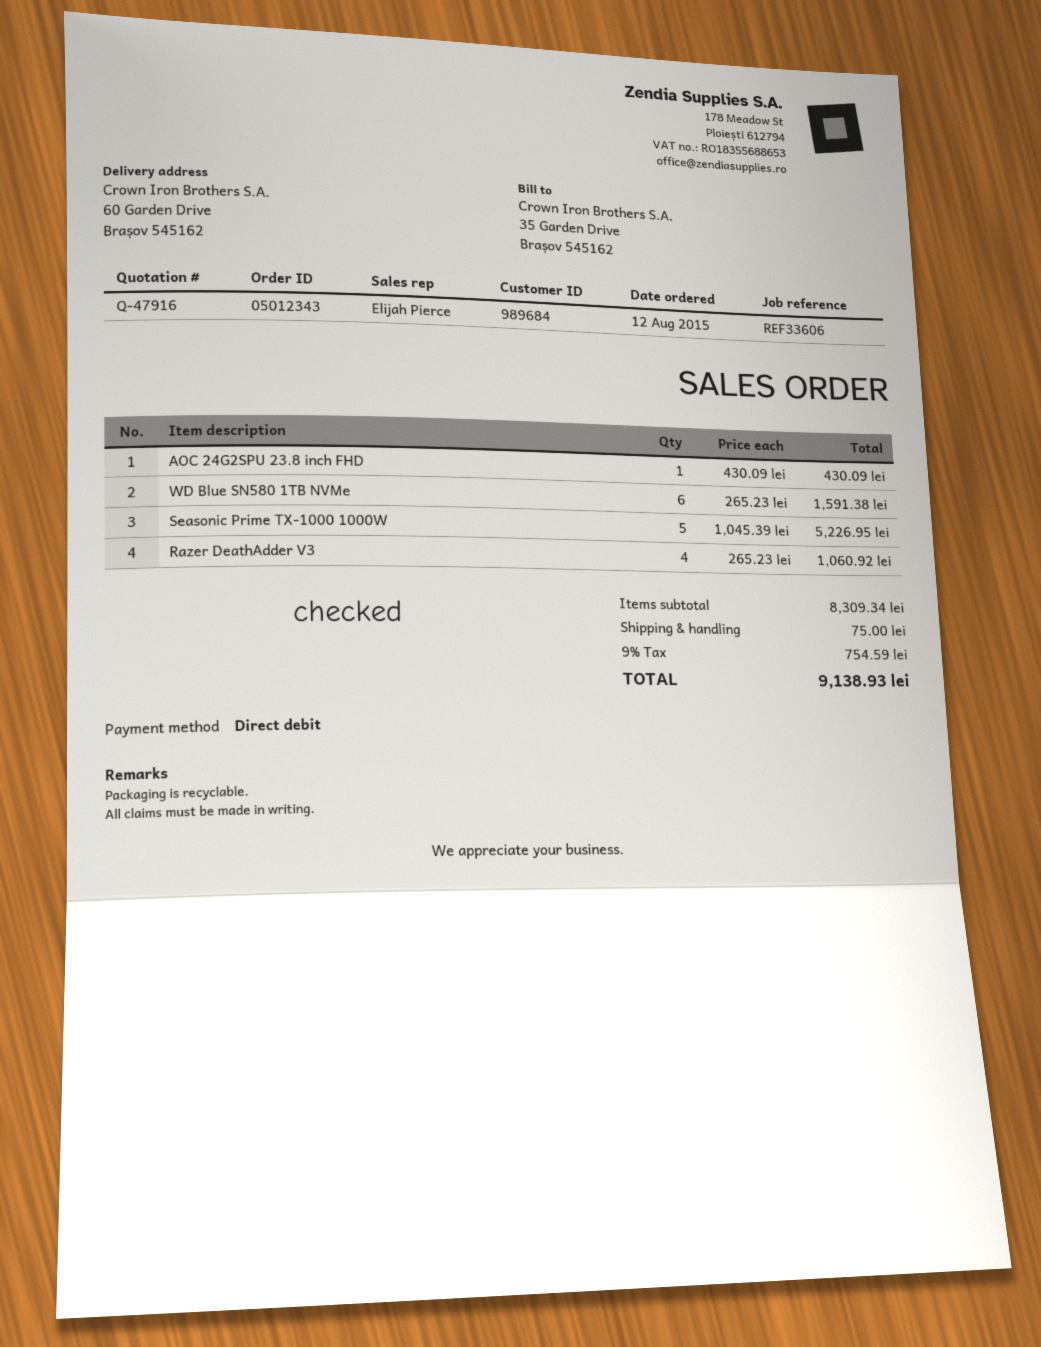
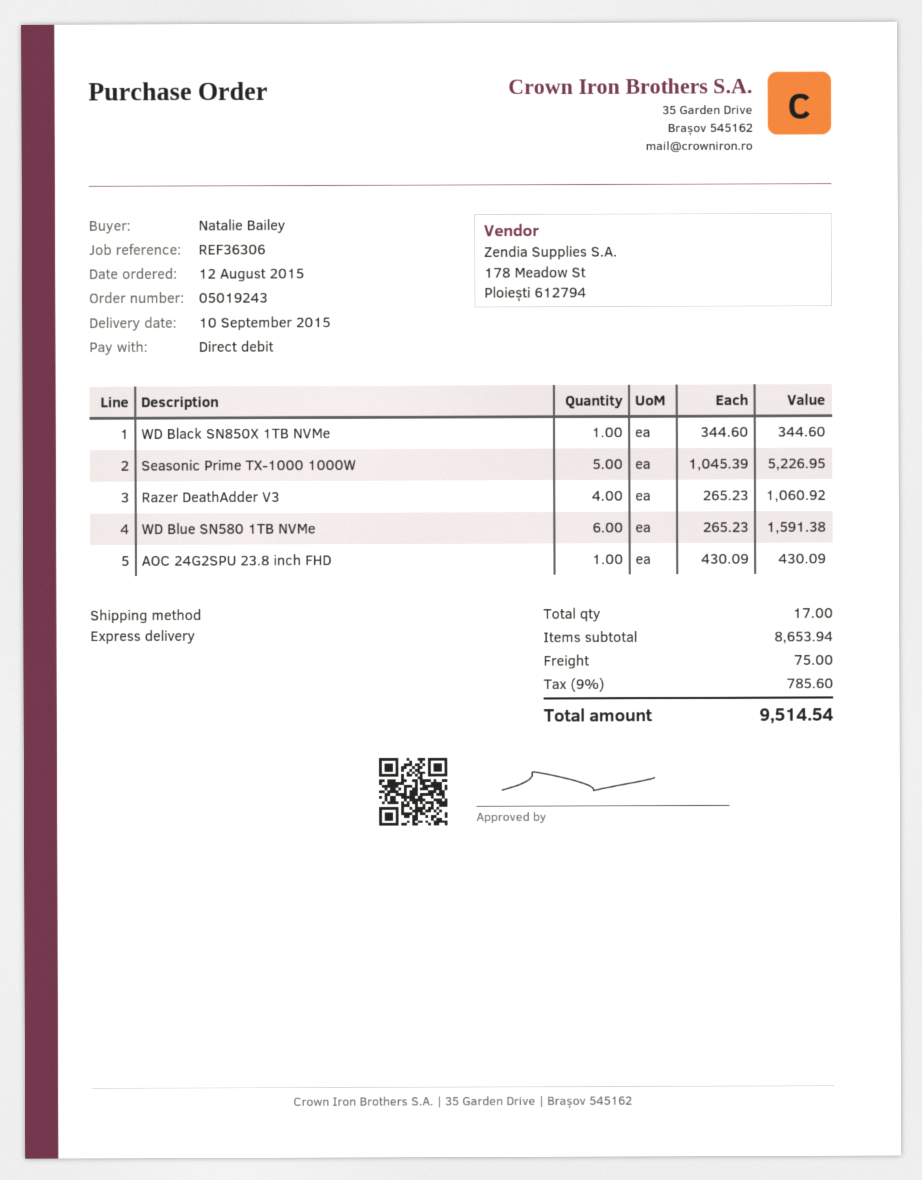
order number: 05012343 -> 05019243
reference: REF33606 -> REF36306
WD Black SN850X 1TB NVMe: none -> 1 x 344.60 = 344.60
subtotal: 8309.34 -> 8653.94
tax: 9% = 754.59 -> 9% = 785.60
total: 9138.93 -> 9514.54

